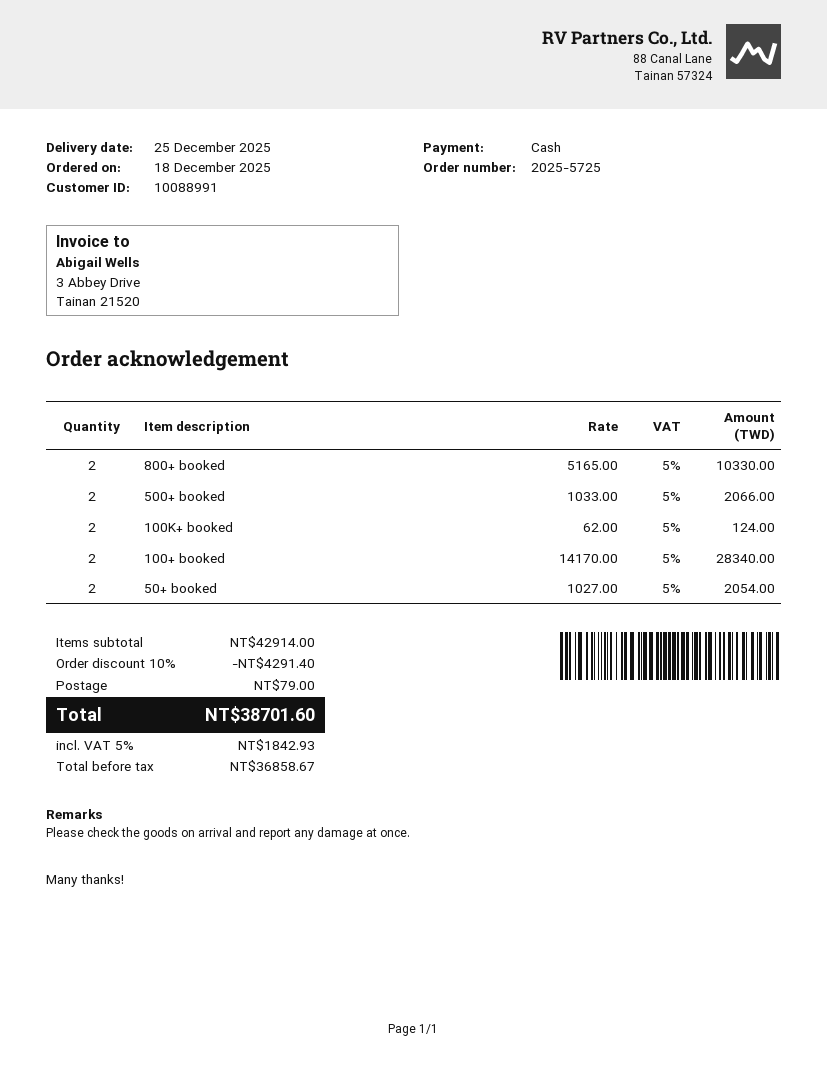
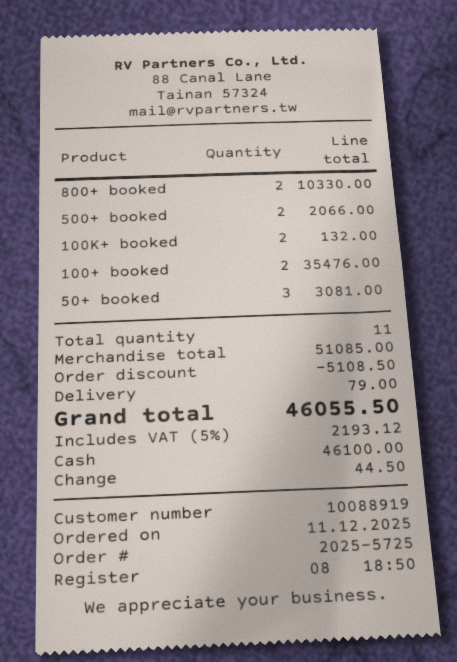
order date: 2025-12-18 -> 2025-12-11
customer number: 10088991 -> 10088919
100K+ booked: 2 for 124.00 -> 2 for 132.00
100+ booked: 2 for 28340.00 -> 2 for 35476.00
50+ booked: 2 for 2054.00 -> 3 for 3081.00
subtotal: 42914.00 -> 51085.00
discount: 4291.40 -> 5108.50
tax: 5% = 1842.93 -> 5% = 2193.12
total: 38701.60 -> 46055.50

